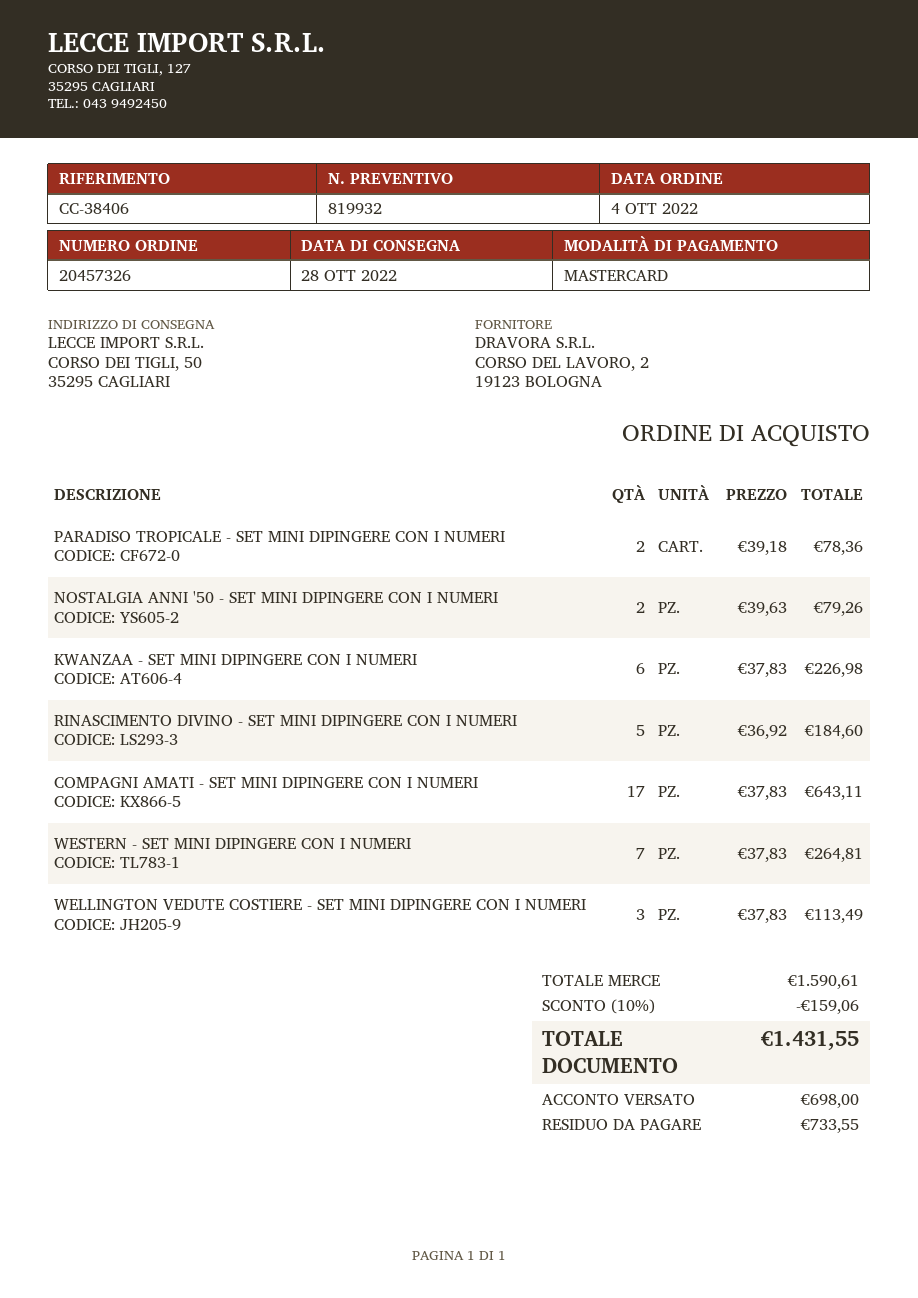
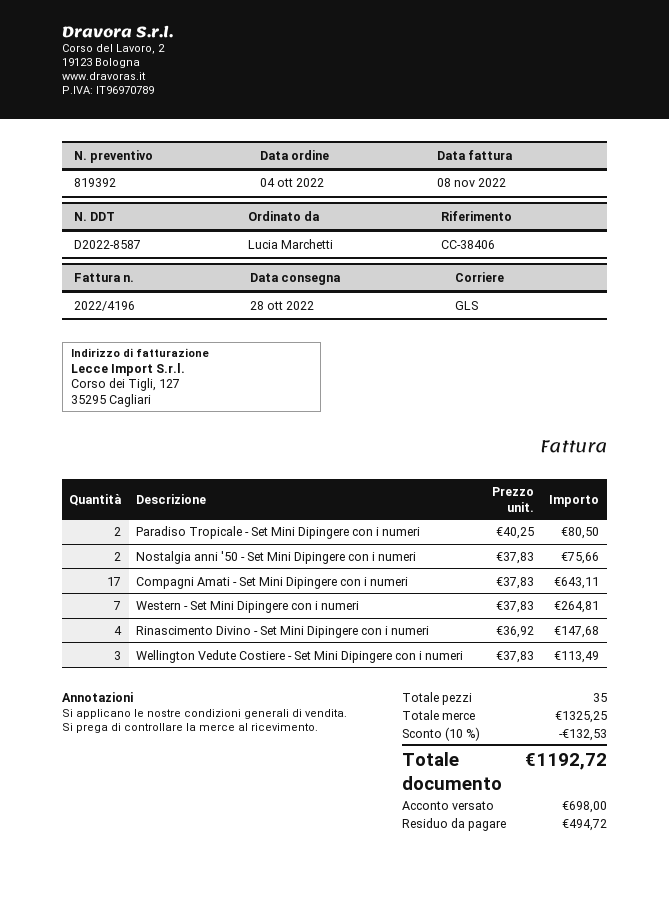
quote number: 819932 -> 819392
PARADISO TROPICALE - SET MINI DIPINGERE CON I NUMERI: 2 x 39.18 = 78.36 -> 2 x 40.25 = 80.50
NOSTALGIA ANNI '50 - SET MINI DIPINGERE CON I NUMERI: 2 x 39.63 = 79.26 -> 2 x 37.83 = 75.66
KWANZAA - SET MINI DIPINGERE CON I NUMERI: 6 x 37.83 = 226.98 -> none
RINASCIMENTO DIVINO - SET MINI DIPINGERE CON I NUMERI: 5 x 36.92 = 184.60 -> 4 x 36.92 = 147.68
subtotal: 1590.61 -> 1325.25
discount: 10% = 159.06 -> 10% = 132.53
total: 1431.55 -> 1192.72
balance: 733.55 -> 494.72

